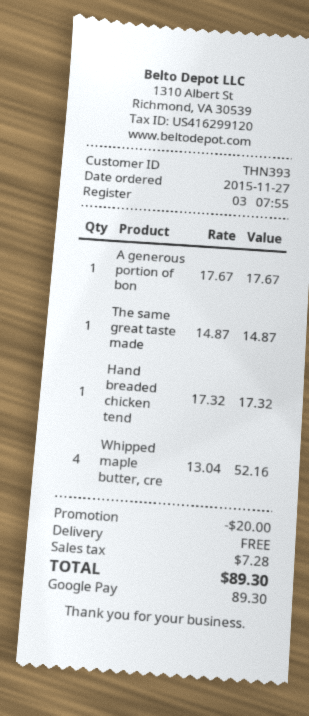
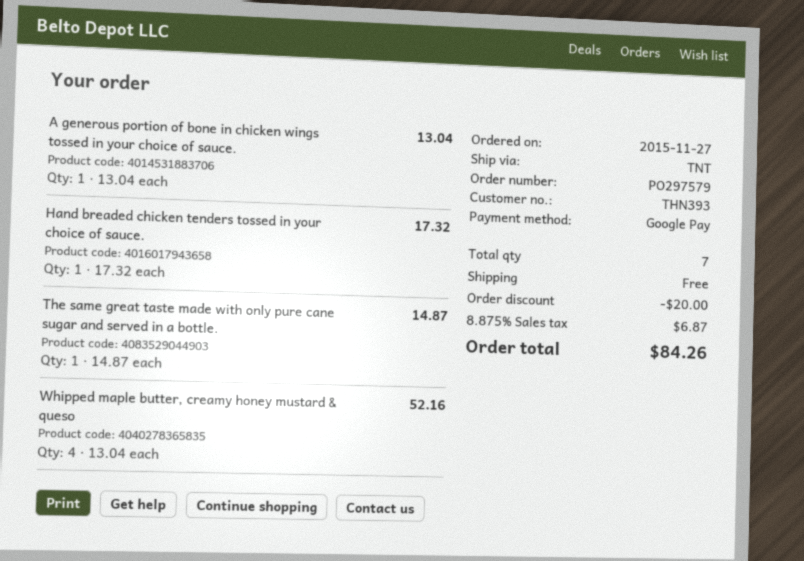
A generous portion of bon: 1 x 17.67 = 17.67 -> 1 x 13.04 = 13.04
tax: 7.28 -> 6.87
total: 89.30 -> 84.26

